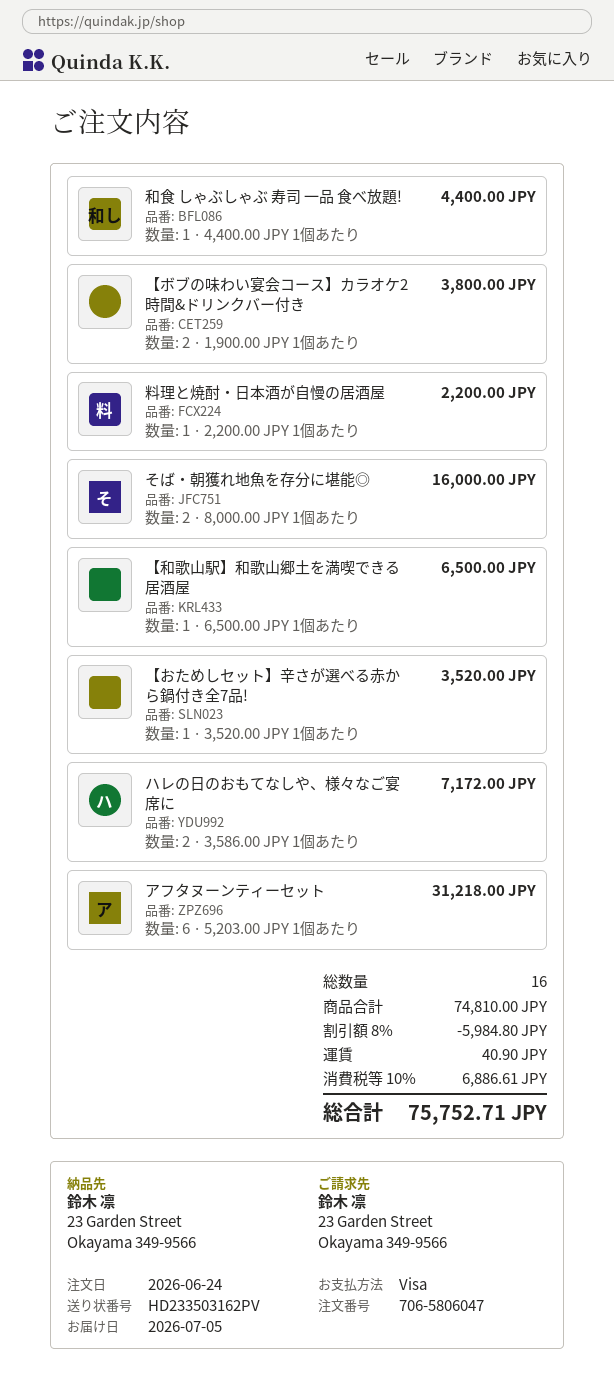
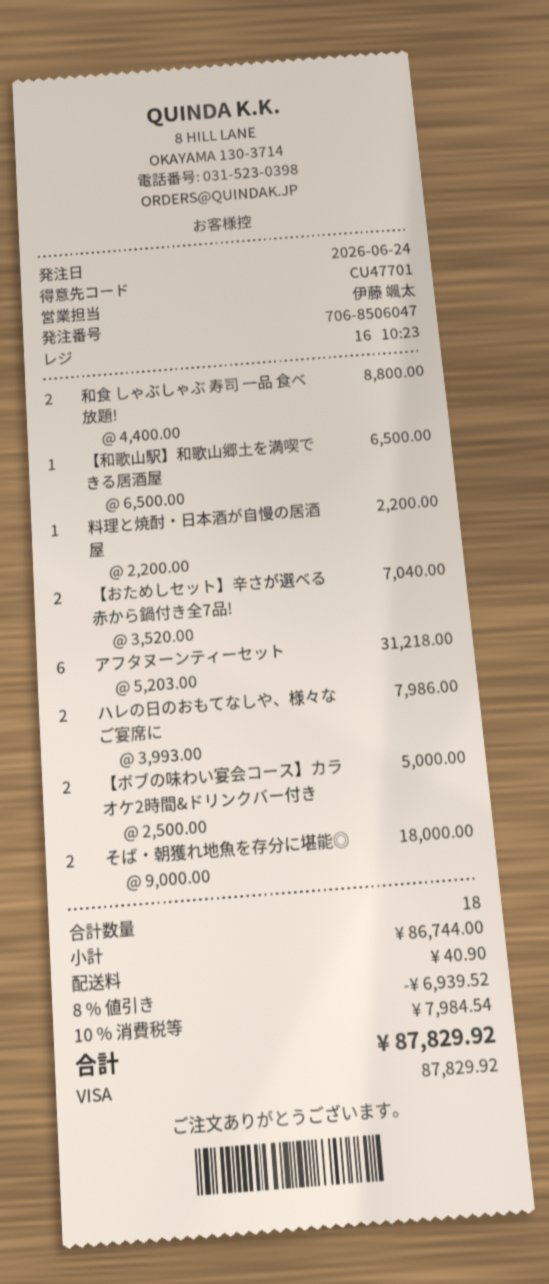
order number: 706-5806047 -> 706-8506047
和食 しゃぶしゃぶ 寿司 一品 食べ放題!: 1 x 4400.00 = 4400.00 -> 2 x 4400.00 = 8800.00
【ボブの味わい宴会コース】カラオケ2時間&ドリンクバー付き: 2 x 1900.00 = 3800.00 -> 2 x 2500.00 = 5000.00
そば・朝獲れ地魚を存分に堪能◎: 2 x 8000.00 = 16000.00 -> 2 x 9000.00 = 18000.00
【おためしセット】辛さが選べる赤から鍋付き全7品!: 1 x 3520.00 = 3520.00 -> 2 x 3520.00 = 7040.00
ハレの日のおもてなしや、様々なご宴席に: 2 x 3586.00 = 7172.00 -> 2 x 3993.00 = 7986.00
total quantity: 16 -> 18
subtotal: 74810.00 -> 86744.00
discount: 8% = 5984.80 -> 8% = 6939.52
tax: 10% = 6886.61 -> 10% = 7984.54
total: 75752.71 -> 87829.92

